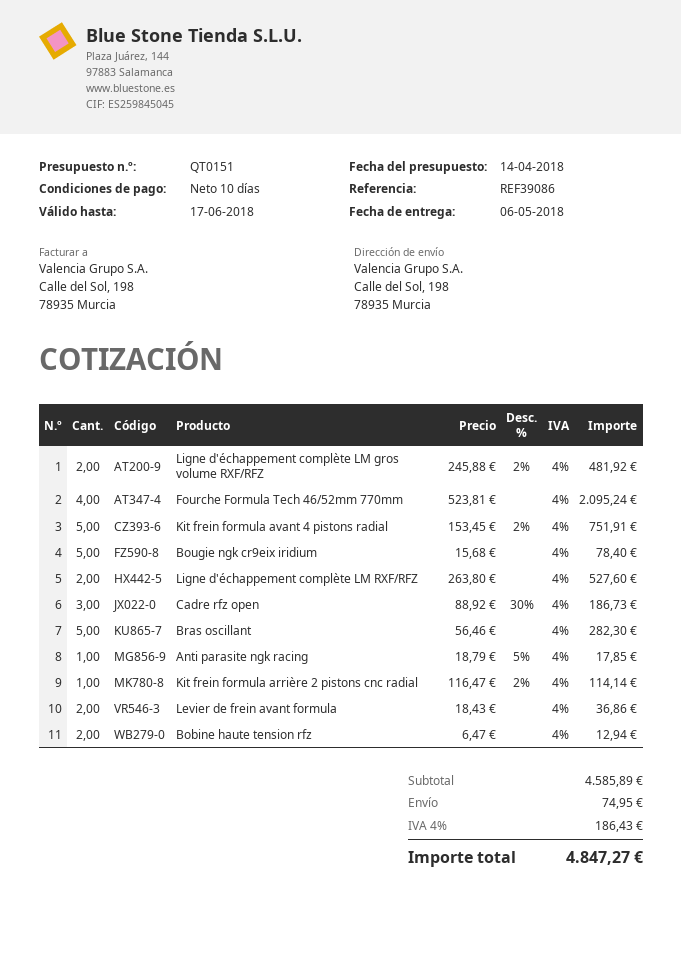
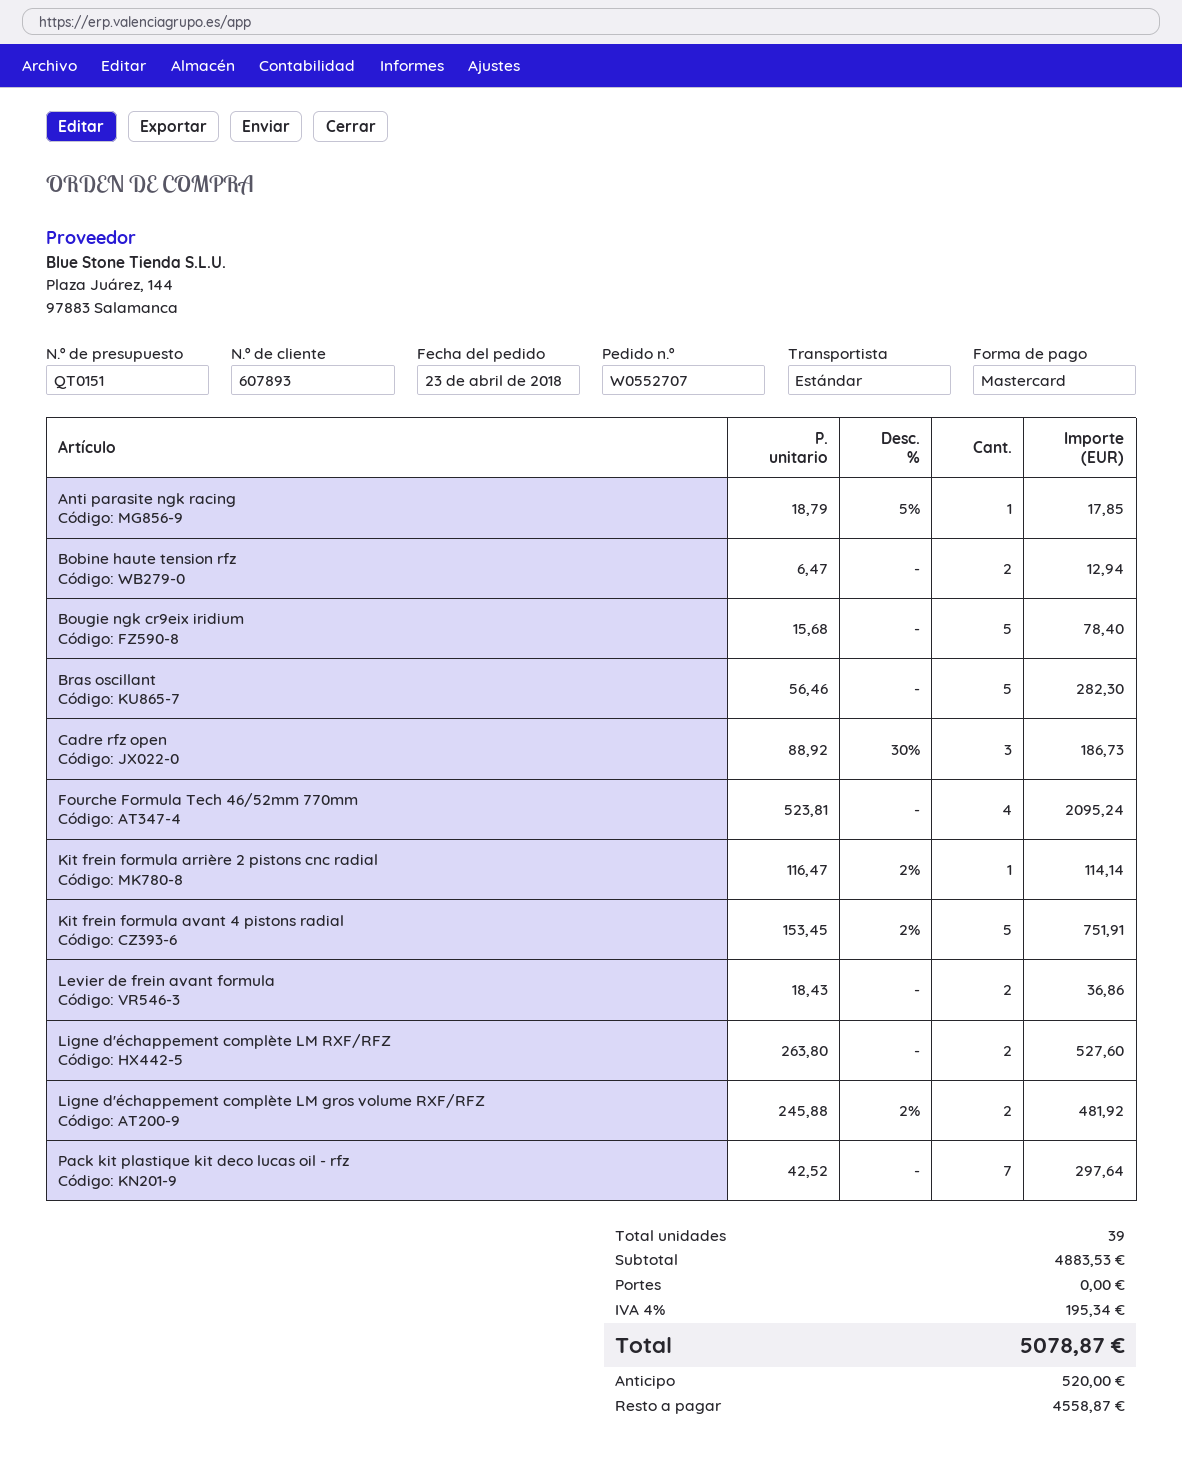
Pack kit plastique kit deco lucas oil - rfz: none -> 7 x 42.52 = 297.64
subtotal: 4585.89 -> 4883.53
shipping: 74.95 -> 0.00
tax: 4% = 186.43 -> 4% = 195.34
total: 4847.27 -> 5078.87

